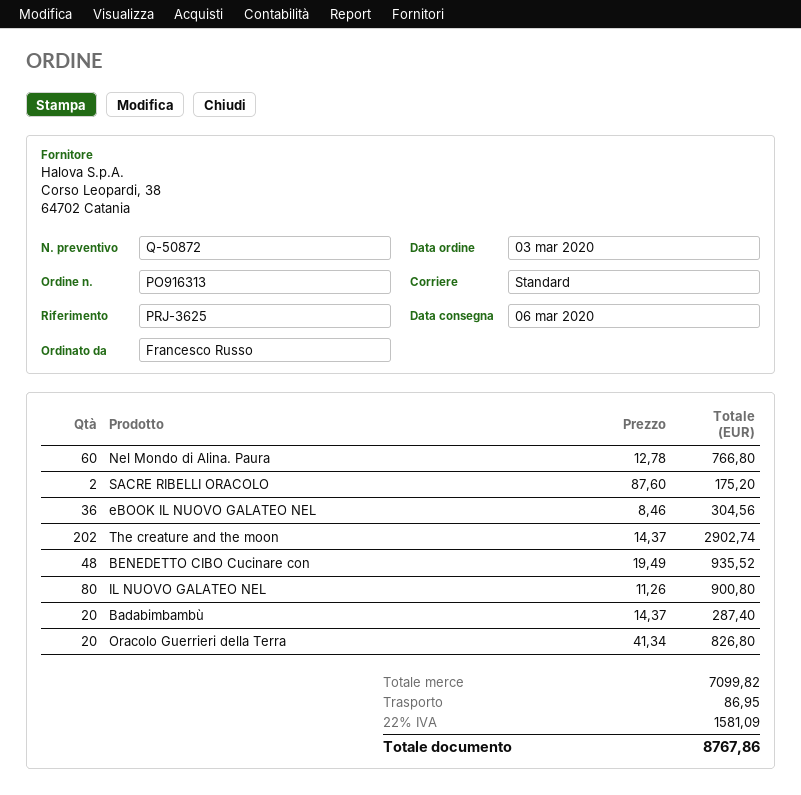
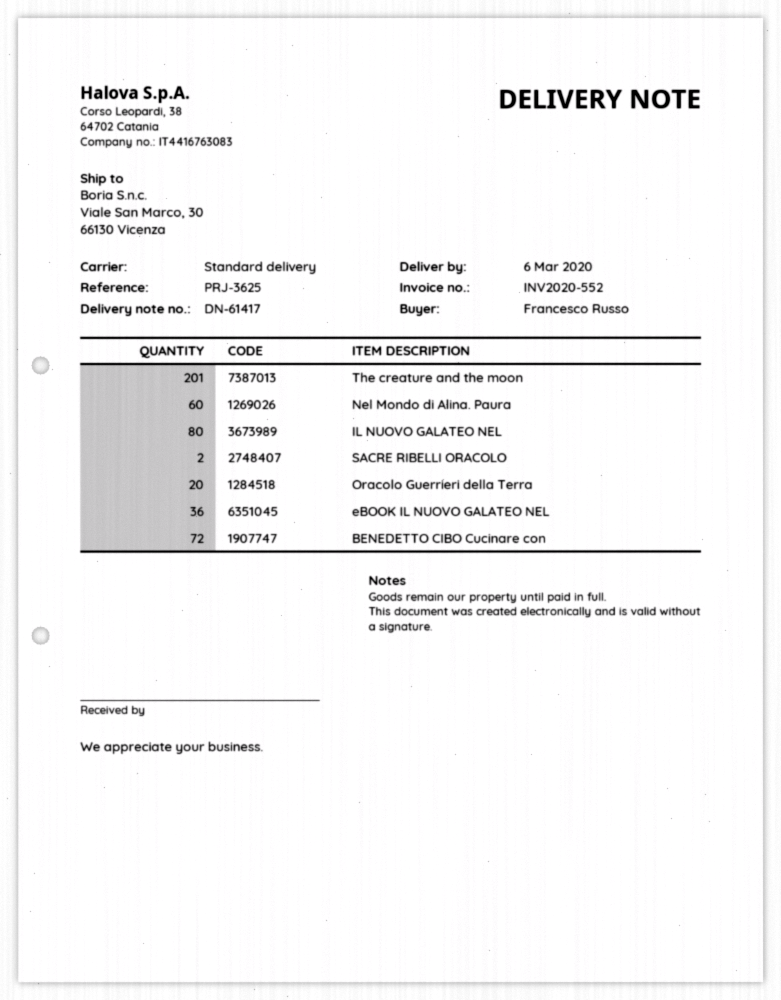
The creature and the moon: 202 -> 201
BENEDETTO CIBO Cucinare con: 48 -> 72
Badabimbambù: 20 -> none

